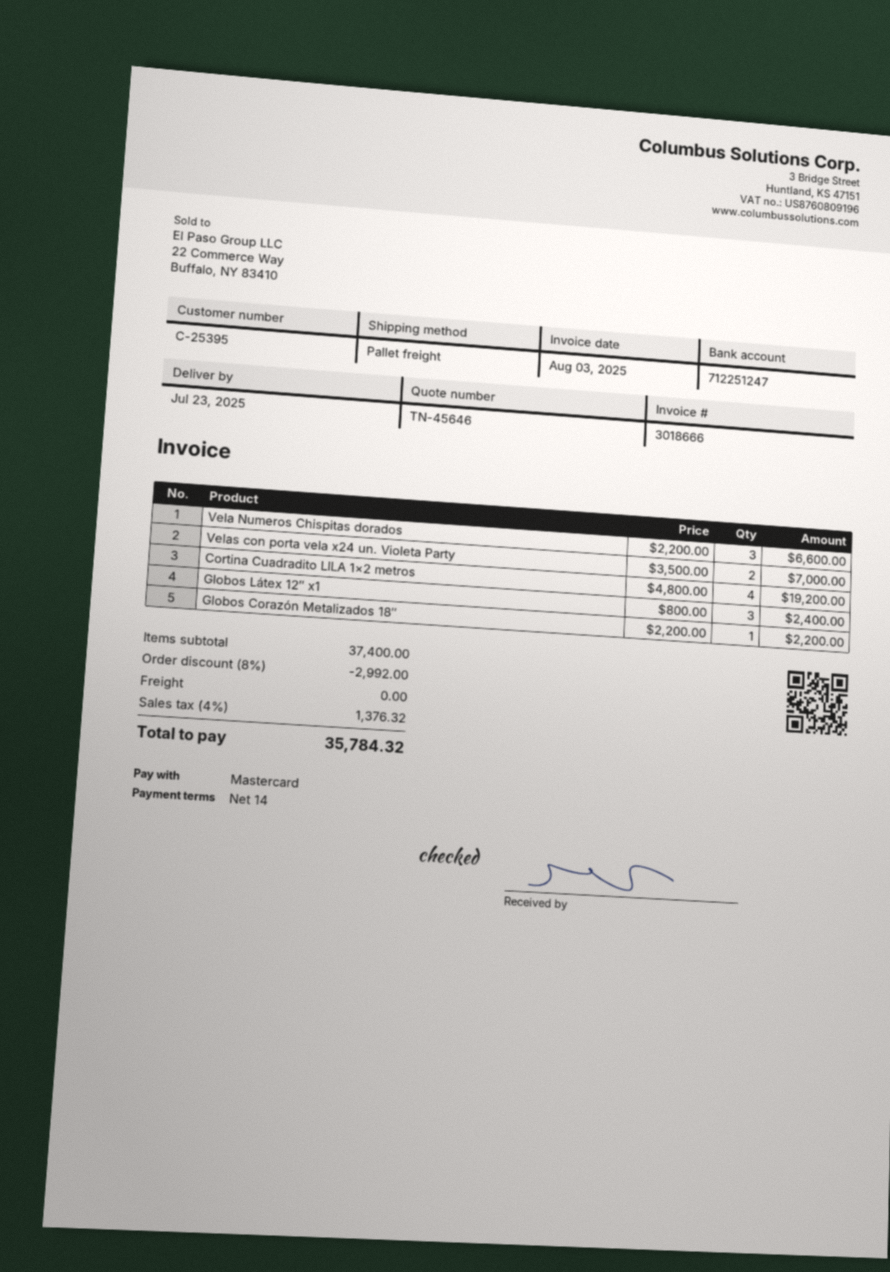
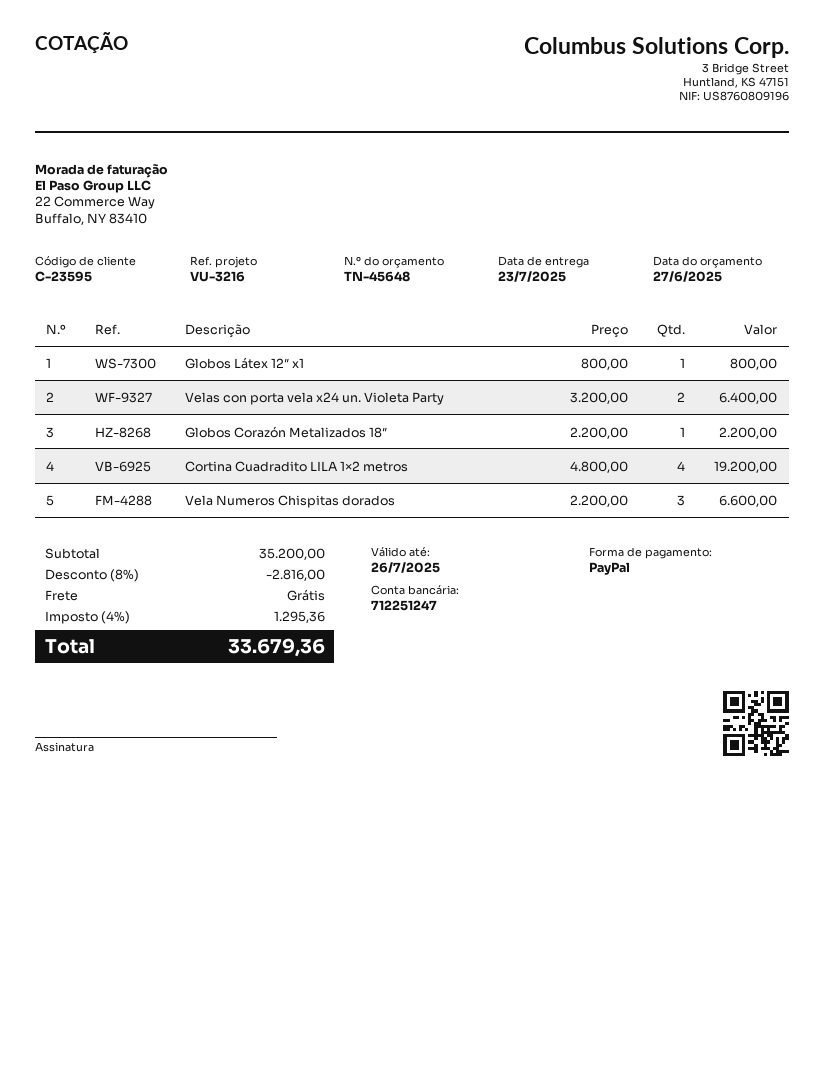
quote number: TN-45646 -> TN-45648
customer number: C-25395 -> C-23595
payment method: Mastercard -> PayPal
Velas con porta vela x24 un. Violeta Party: 2 x 3500.00 = 7000.00 -> 2 x 3200.00 = 6400.00
Globos Látex 12″ x1: 3 x 800.00 = 2400.00 -> 1 x 800.00 = 800.00
subtotal: 37400.00 -> 35200.00
discount: 8% = 2992.00 -> 8% = 2816.00
tax: 4% = 1376.32 -> 4% = 1295.36
total: 35784.32 -> 33679.36

